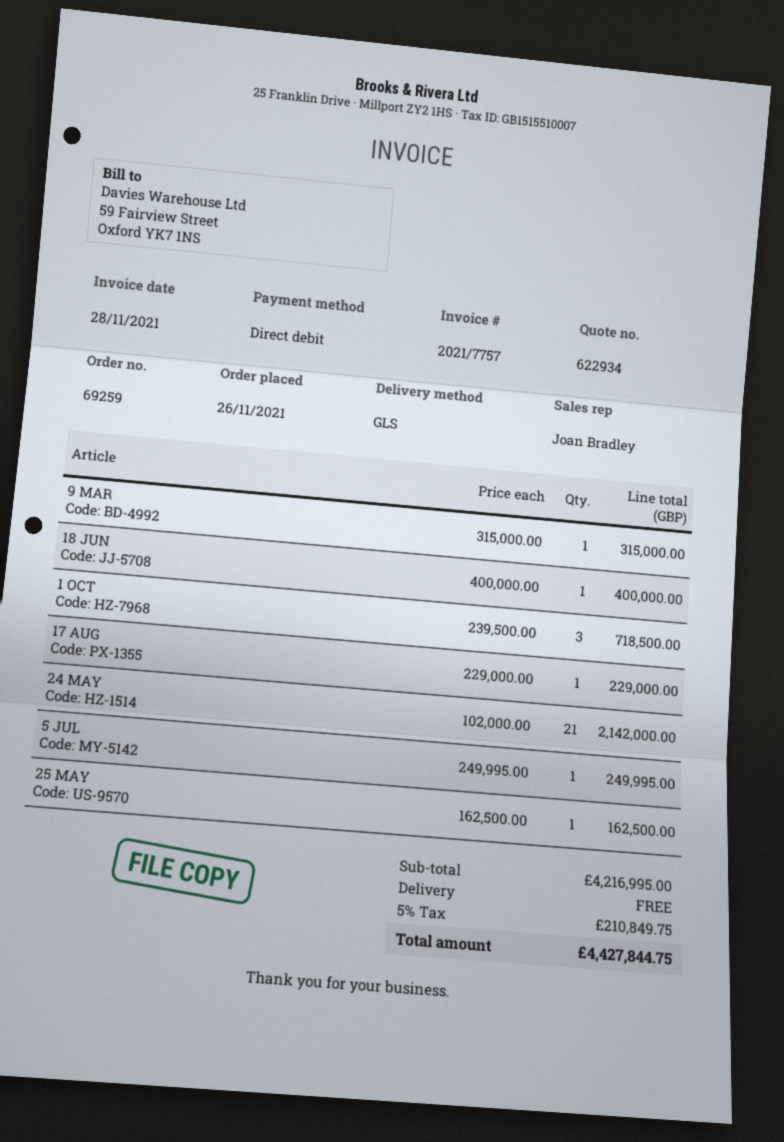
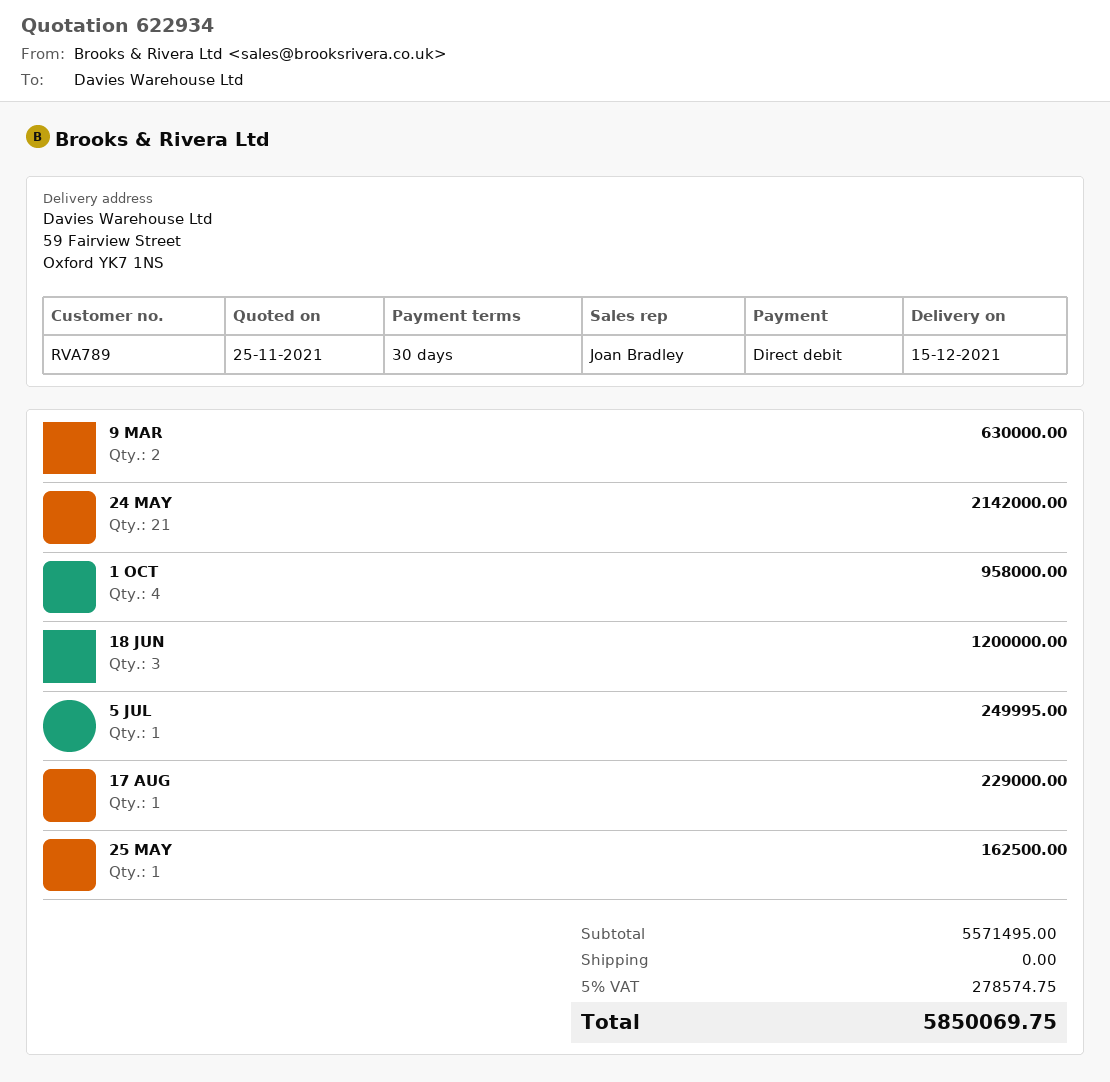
9 MAR: 1 for 315000.00 -> 2 for 630000.00
18 JUN: 1 for 400000.00 -> 3 for 1200000.00
1 OCT: 3 for 718500.00 -> 4 for 958000.00
subtotal: 4216995.00 -> 5571495.00
tax: 5% = 210849.75 -> 5% = 278574.75
total: 4427844.75 -> 5850069.75

